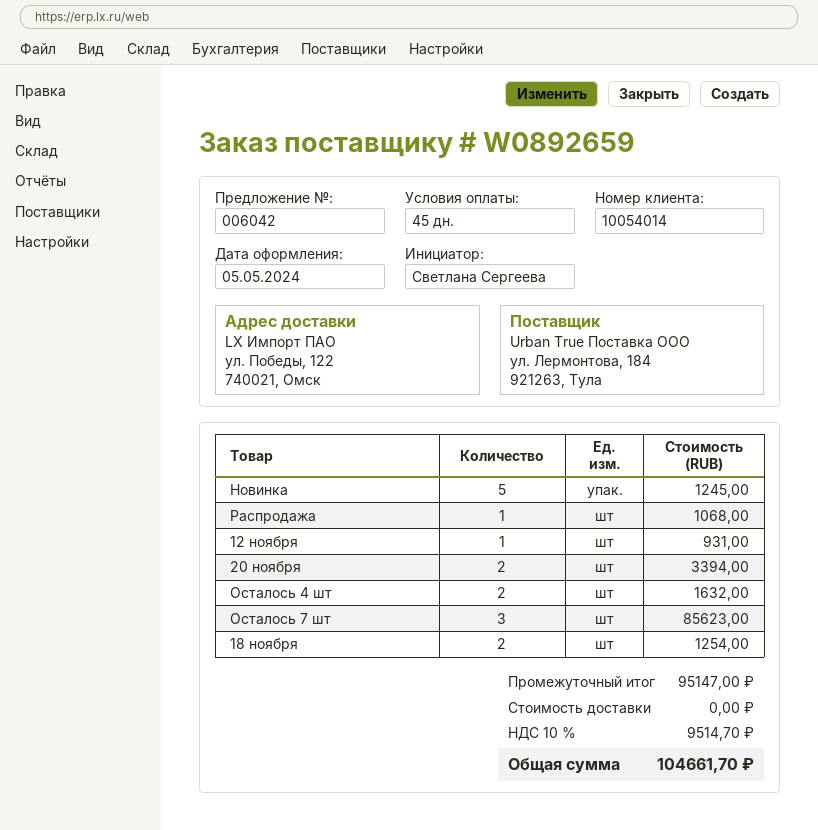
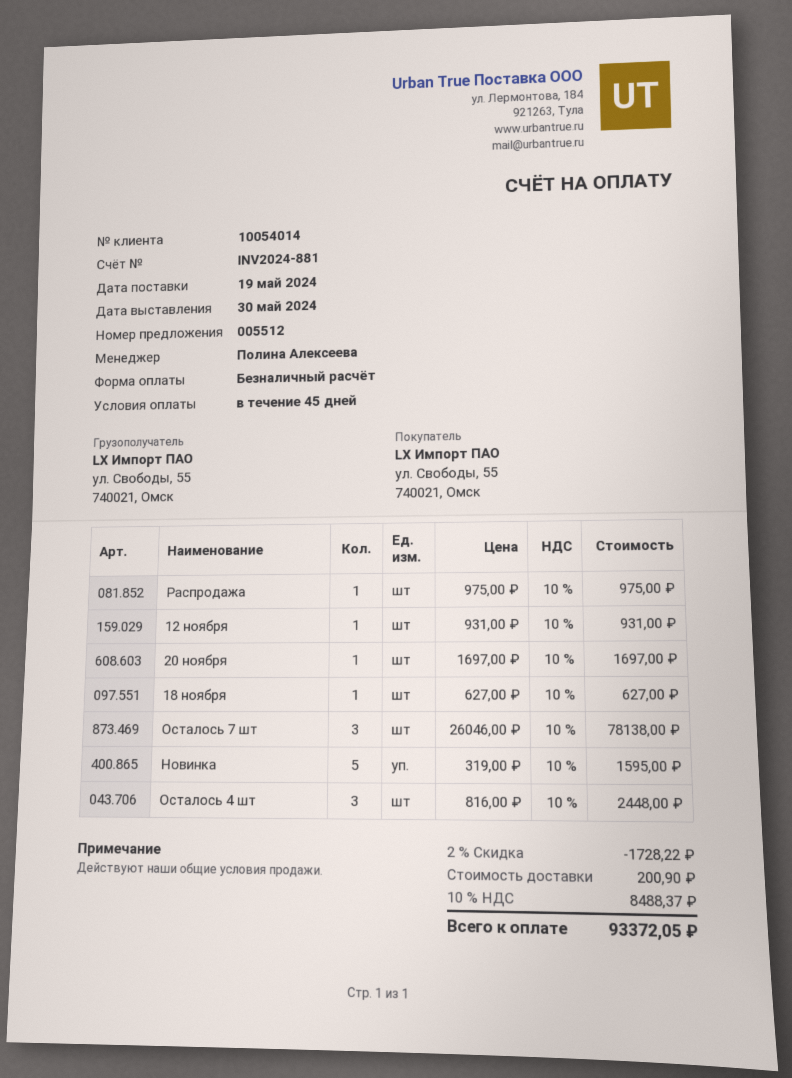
quote number: 006042 -> 005512
ship to: ул. Победы, 122, 740021, Омск -> ул. Свободы, 55, 740021, Омск
Новинка: 5 for 1245.00 -> 5 for 1595.00
Распродажа: 1 for 1068.00 -> 1 for 975.00
20 ноября: 2 for 3394.00 -> 1 for 1697.00
Осталось 4 шт: 2 for 1632.00 -> 3 for 2448.00
Осталось 7 шт: 3 for 85623.00 -> 3 for 78138.00
18 ноября: 2 for 1254.00 -> 1 for 627.00
discount: none -> 2% = 1728.22
shipping: 0.00 -> 200.90
tax: 10% = 9514.70 -> 10% = 8488.37
total: 104661.70 -> 93372.05

